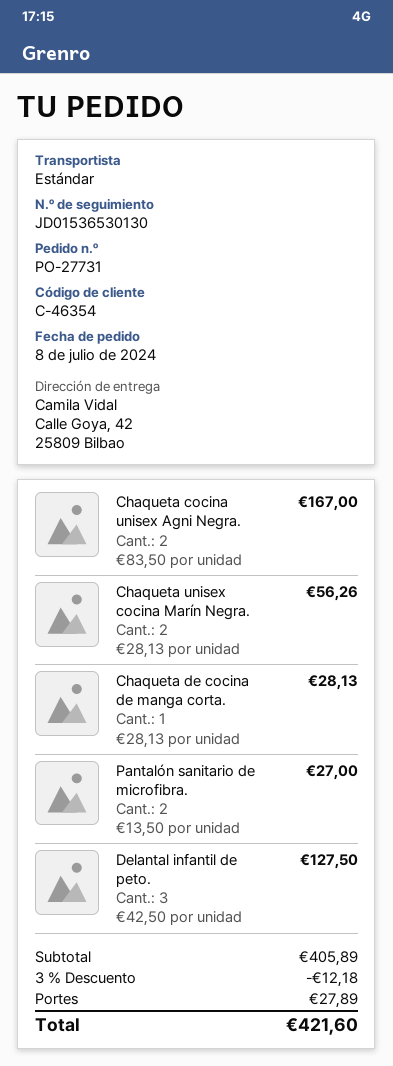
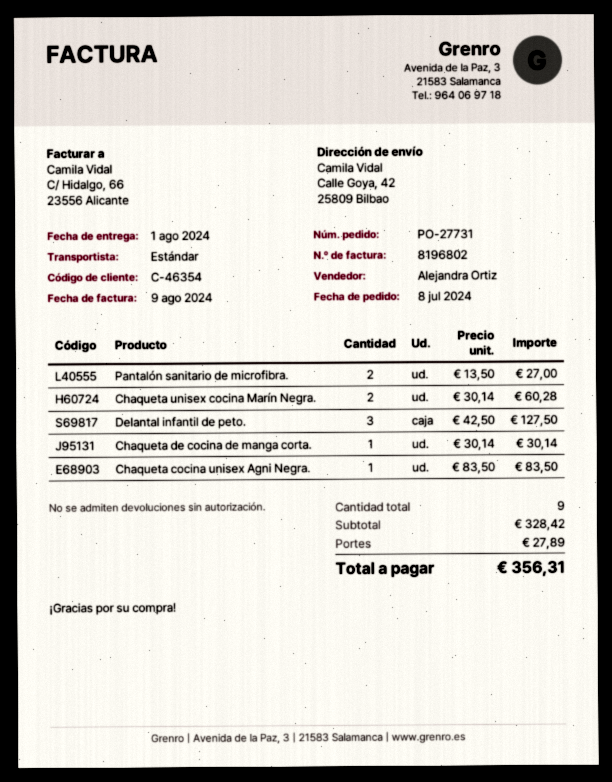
Chaqueta cocina unisex Agni Negra.: 2 x 83.50 = 167.00 -> 1 x 83.50 = 83.50
Chaqueta unisex cocina Marín Negra.: 2 x 28.13 = 56.26 -> 2 x 30.14 = 60.28
Chaqueta de cocina de manga corta.: 1 x 28.13 = 28.13 -> 1 x 30.14 = 30.14
subtotal: 405.89 -> 328.42
discount: 3% = 12.18 -> none
total: 421.60 -> 356.31

